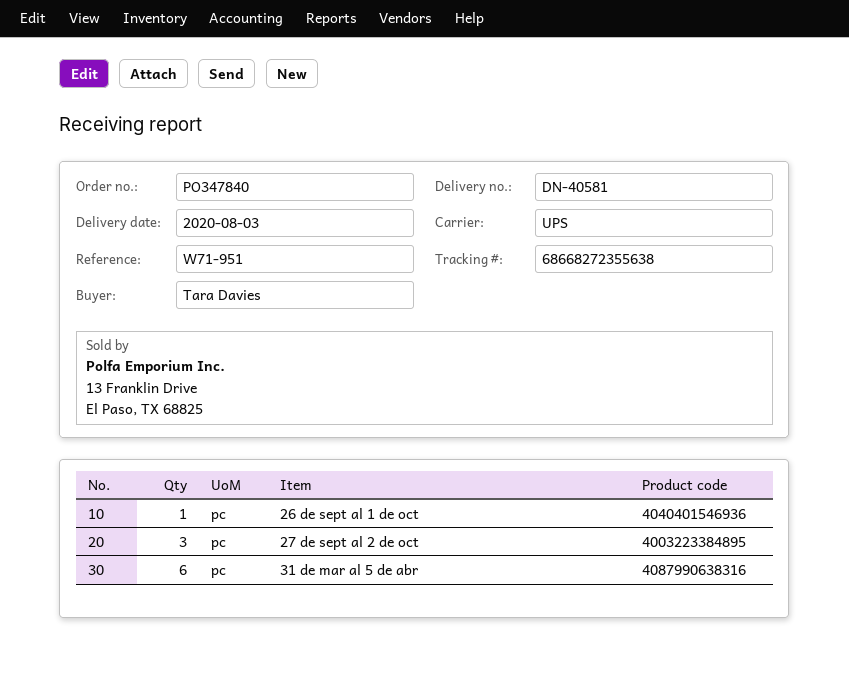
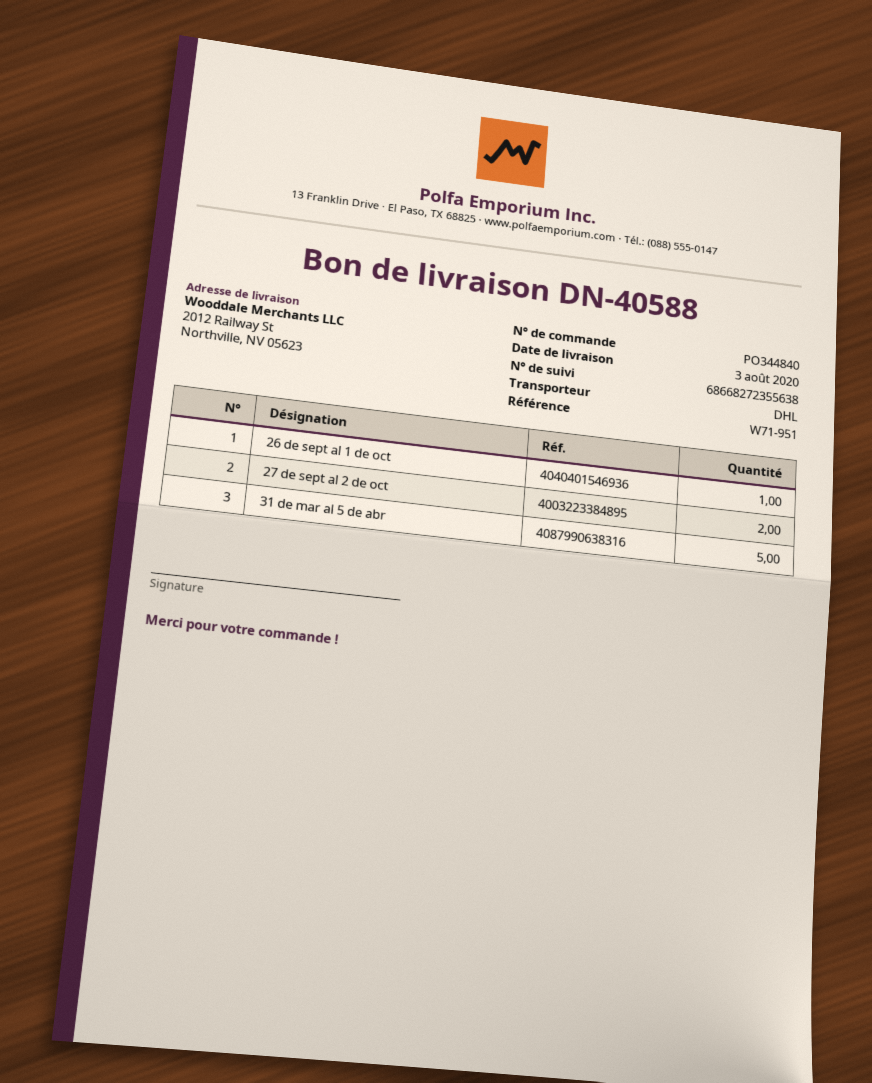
order number: PO347840 -> PO344840
delivery note number: DN-40581 -> DN-40588
shipping method: UPS -> DHL
27 de sept al 2 de oct: 3 -> 2
31 de mar al 5 de abr: 6 -> 5

